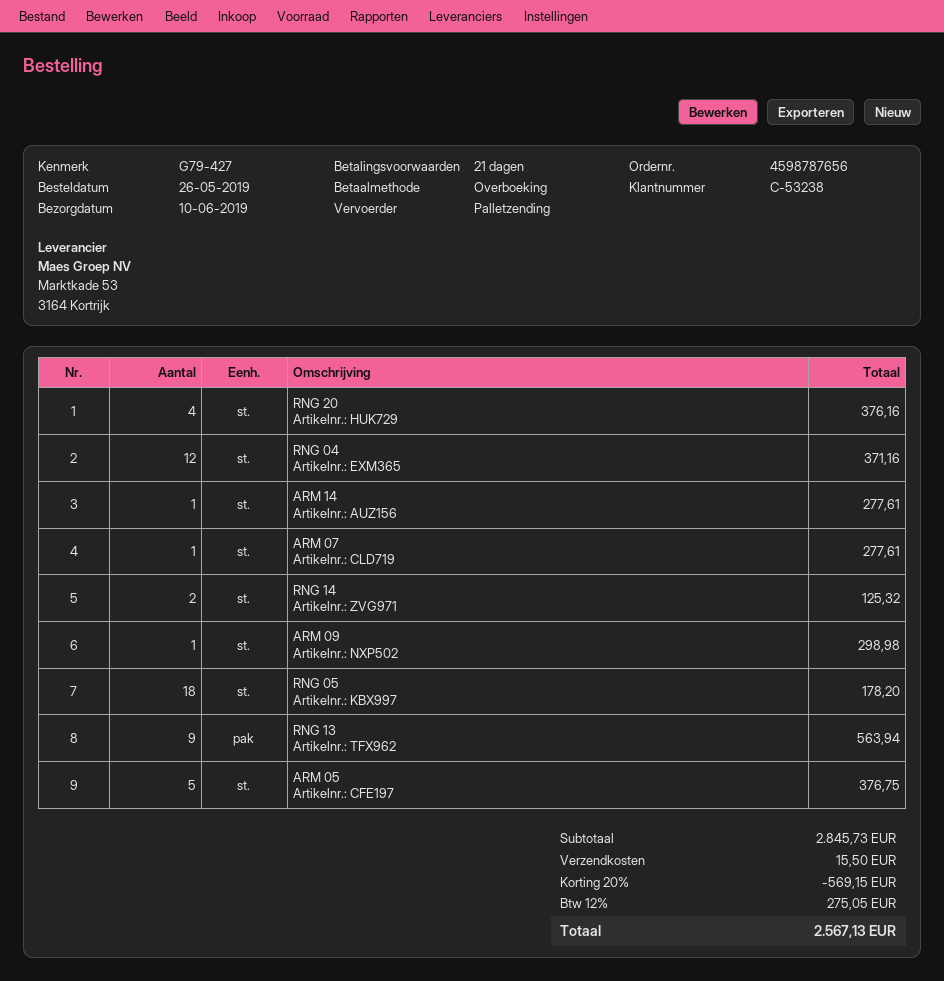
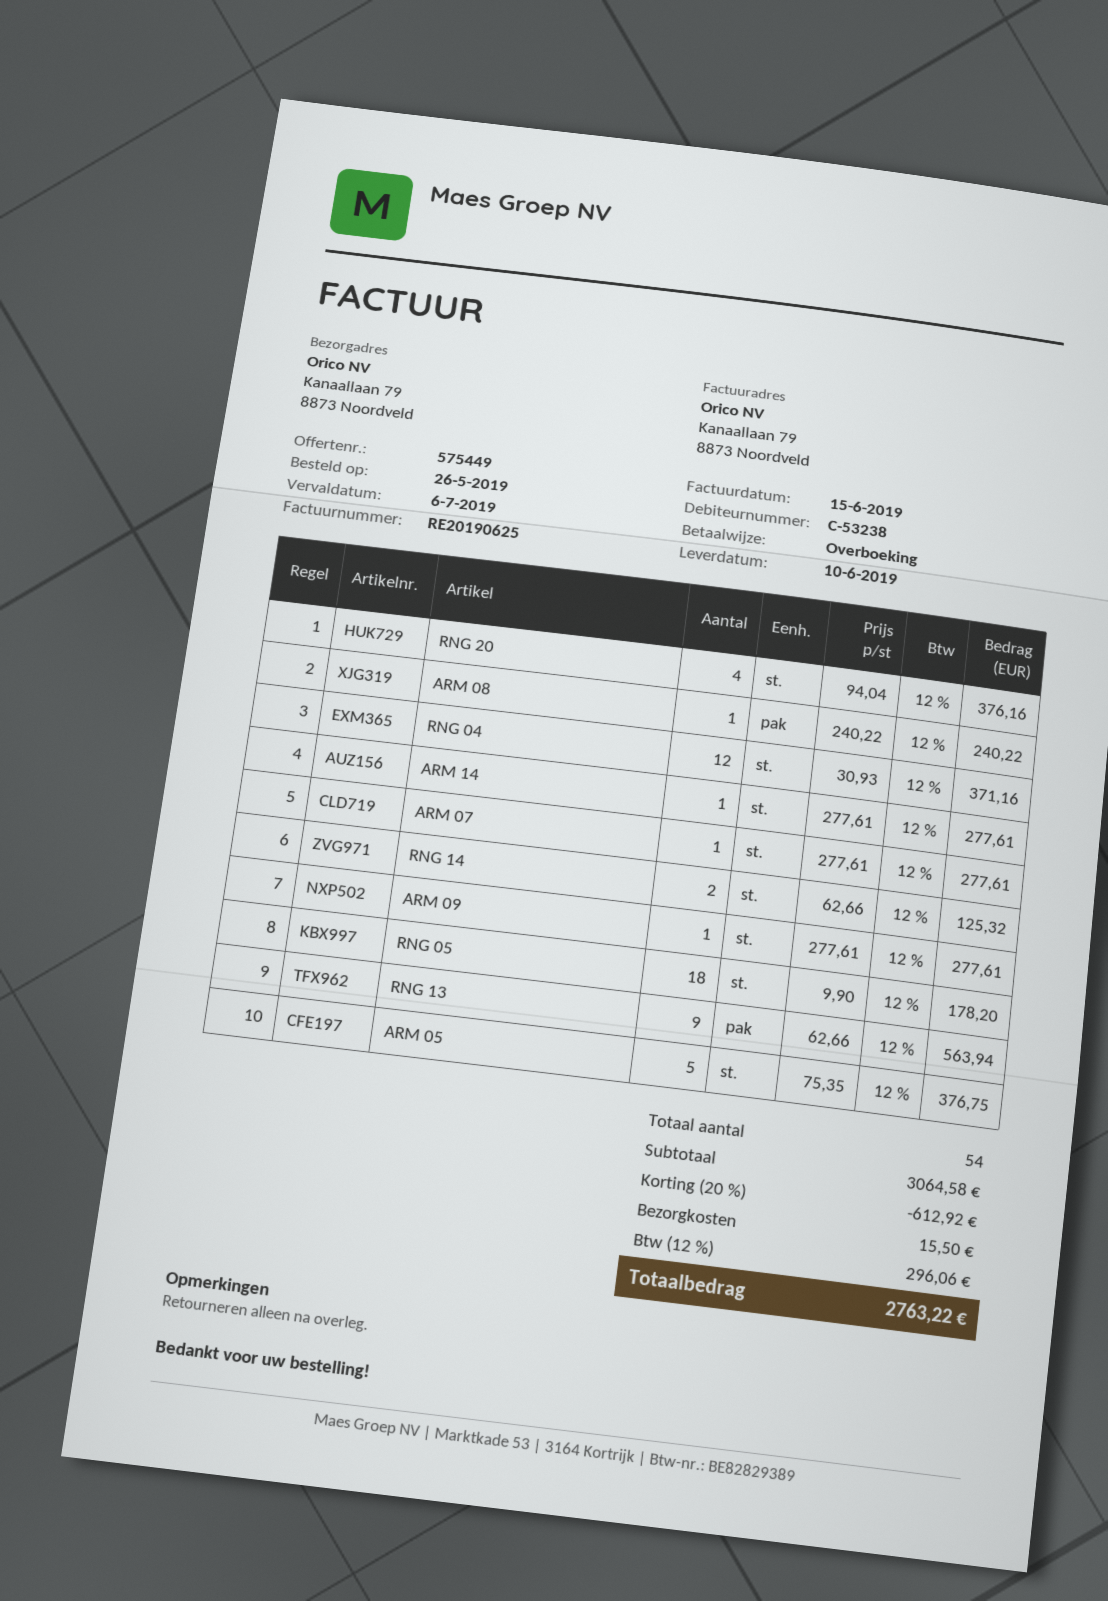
ARM 09: 1 for 298.98 -> 1 for 277.61
ARM 08: none -> 1 for 240.22
subtotal: 2845.73 -> 3064.58
discount: 20% = 569.15 -> 20% = 612.92
tax: 12% = 275.05 -> 12% = 296.06
total: 2567.13 -> 2763.22

